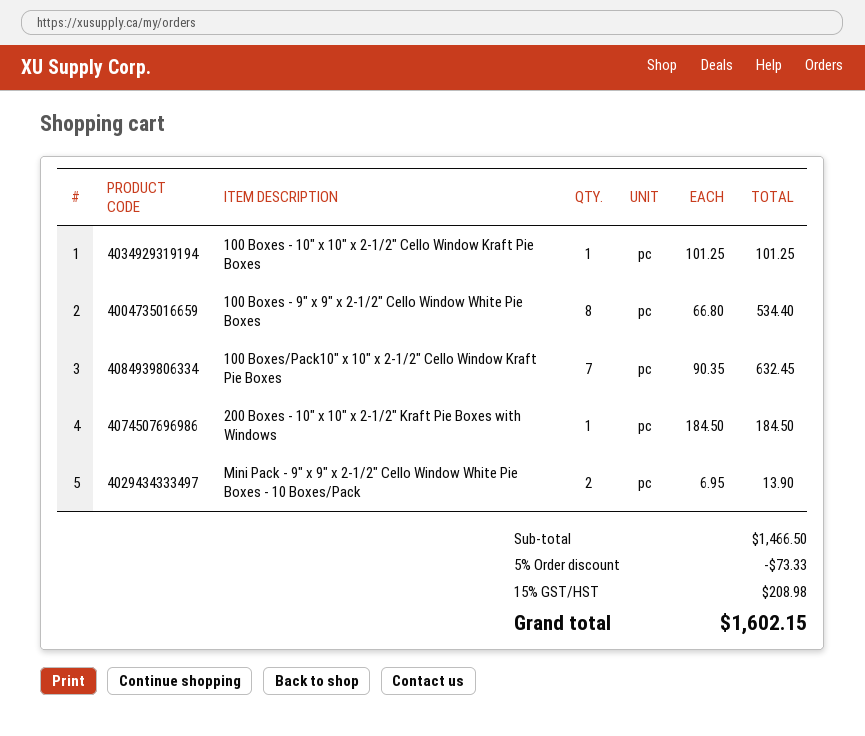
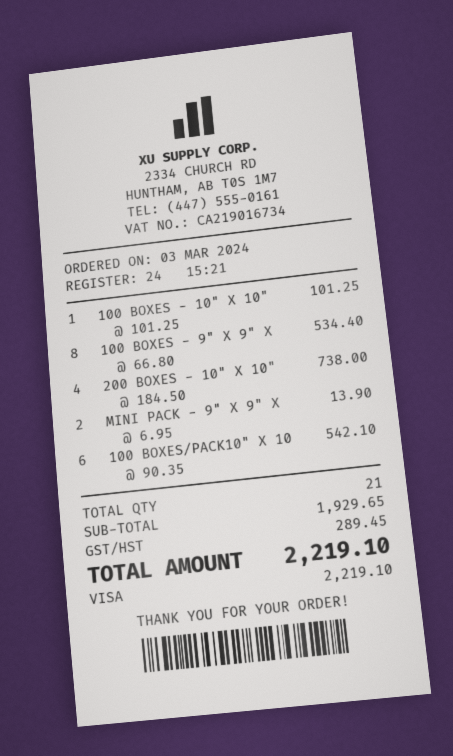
100 Boxes/Pack10" x 10" x 2-1/2" Cello Window Kraft Pie Boxes: 7 x 90.35 = 632.45 -> 6 x 90.35 = 542.10
200 Boxes - 10" x 10" x 2-1/2" Kraft Pie Boxes with Windows: 1 x 184.50 = 184.50 -> 4 x 184.50 = 738.00
subtotal: 1466.50 -> 1929.65
discount: 5% = 73.33 -> none
tax: 208.98 -> 289.45
total: 1602.15 -> 2219.10

